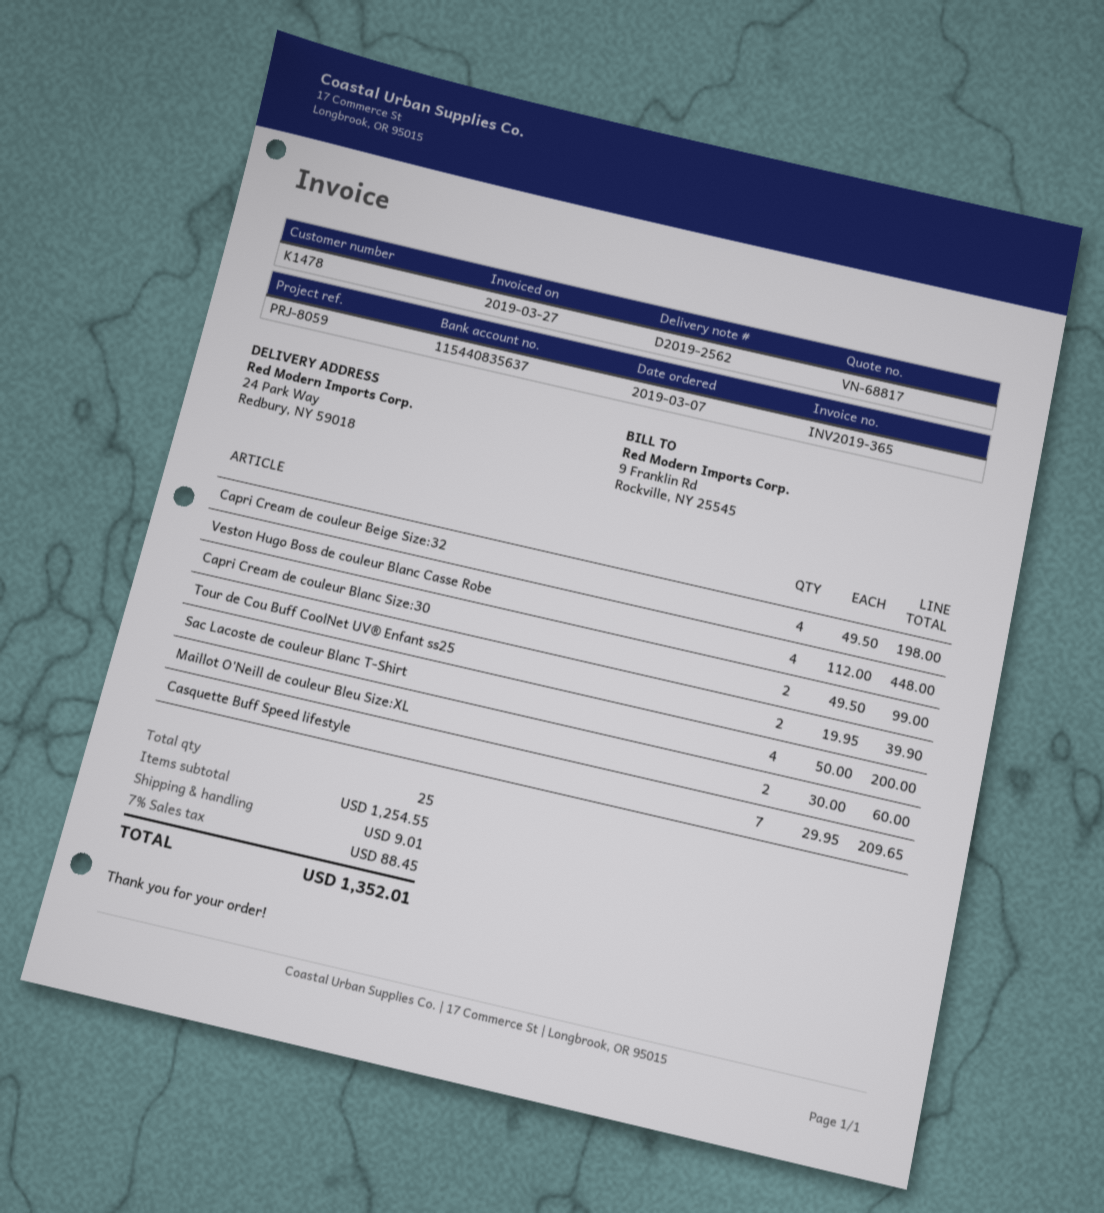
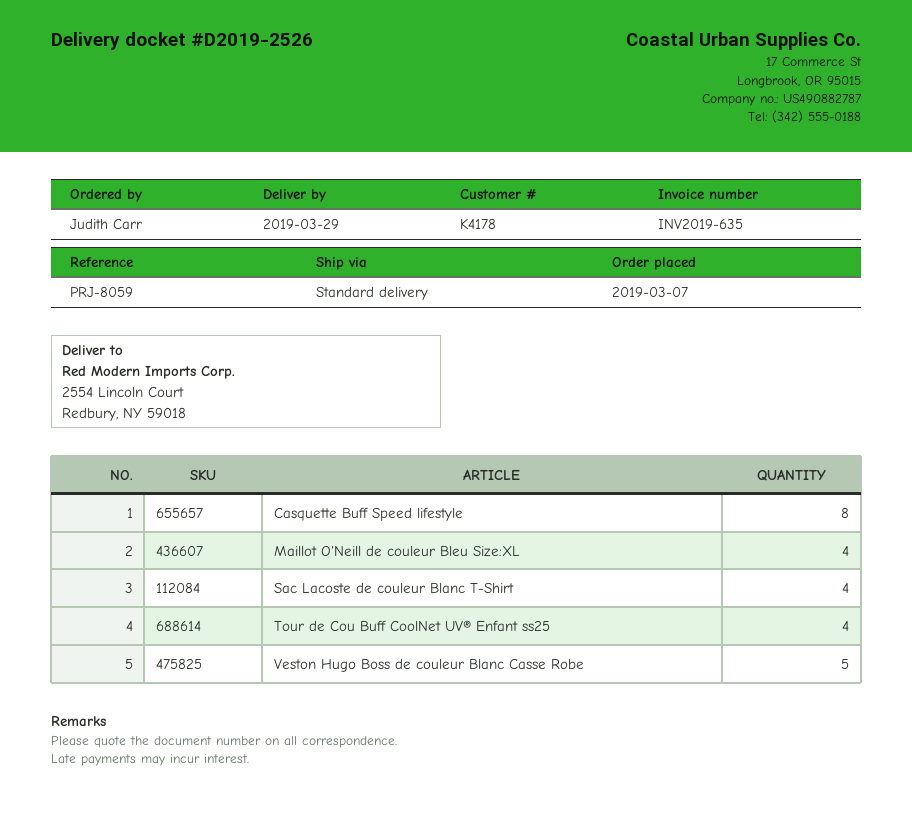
delivery note number: D2019-2562 -> D2019-2526
invoice number: INV2019-365 -> INV2019-635
customer number: K1478 -> K4178
ship to: 24 Park Way, Redbury, NY 59018 -> 2554 Lincoln Court, Redbury, NY 59018
Capri Cream de couleur Beige Size:32: 4 -> none
Veston Hugo Boss de couleur Blanc Casse Robe: 4 -> 5
Capri Cream de couleur Blanc Size:30: 2 -> none
Tour de Cou Buff CoolNet UV® Enfant ss25: 2 -> 4
Maillot O'Neill de couleur Bleu Size:XL: 2 -> 4
Casquette Buff Speed lifestyle: 7 -> 8

